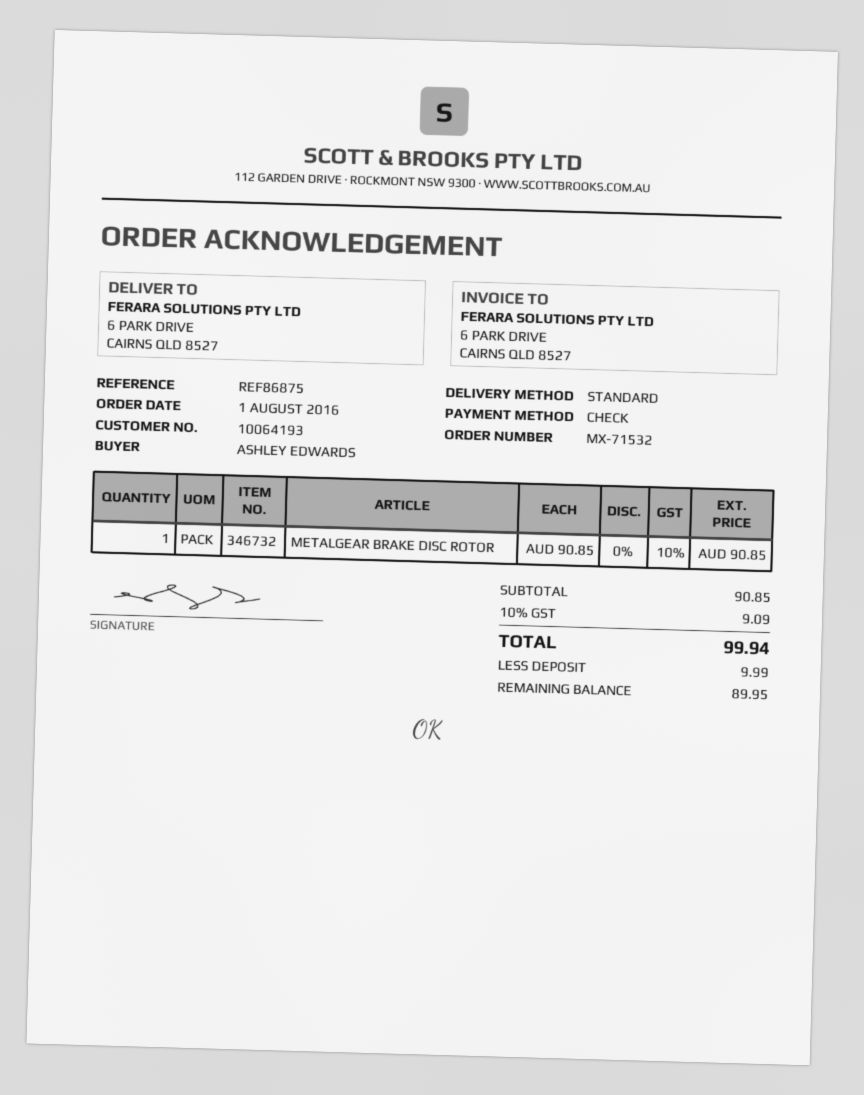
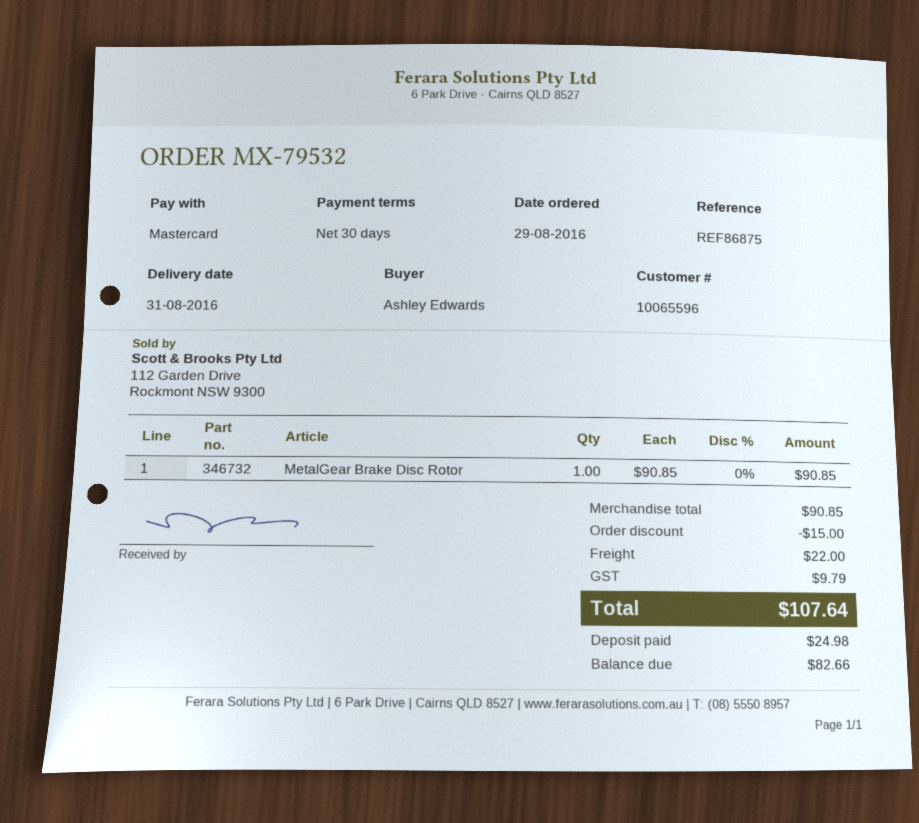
order number: MX-71532 -> MX-79532
order date: 2016-08-01 -> 2016-08-29
customer number: 10064193 -> 10065596
payment method: cheque -> Mastercard
discount: none -> 15.00
shipping: none -> 22.00
tax: 9.09 -> 9.79
total: 99.94 -> 107.64
deposit: 9.99 -> 24.98
balance: 89.95 -> 82.66

